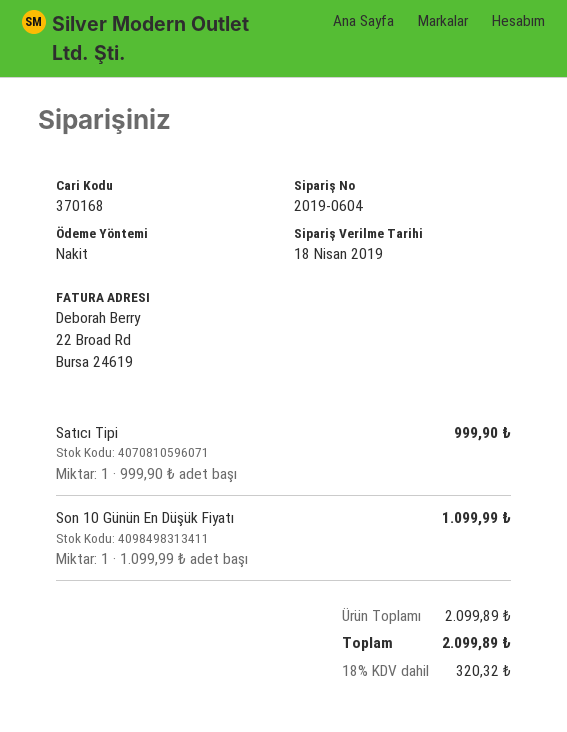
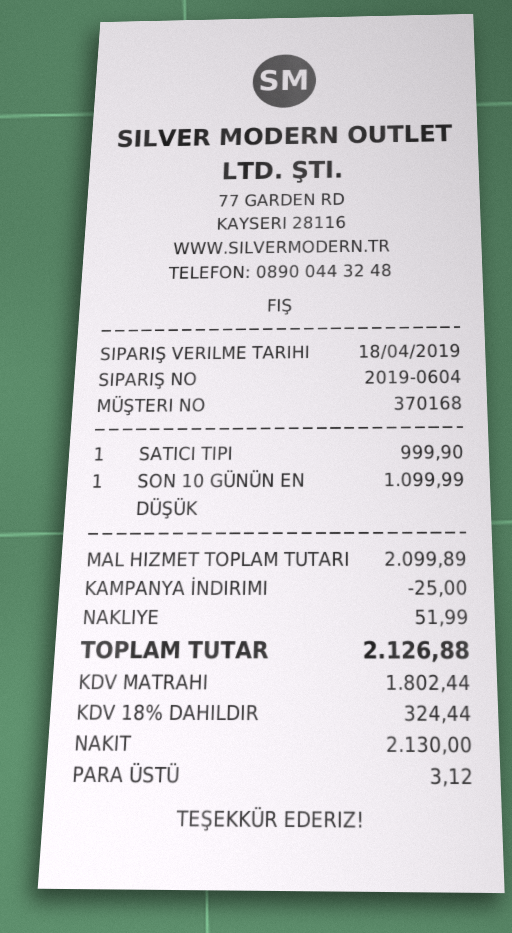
discount: none -> 25.00
shipping: none -> 51.99
tax: 18% = 320.32 -> 18% = 324.44
total: 2099.89 -> 2126.88

